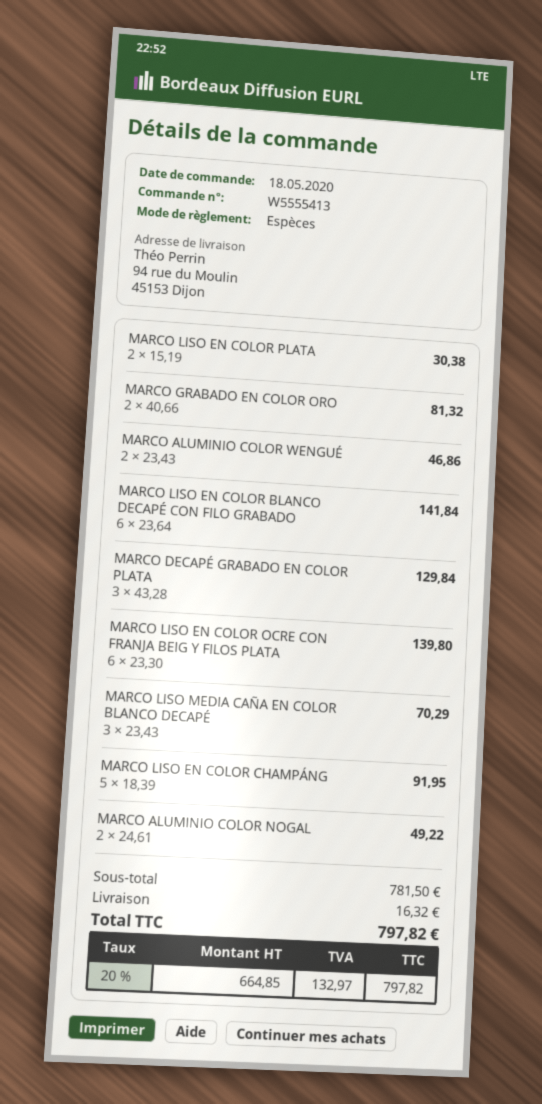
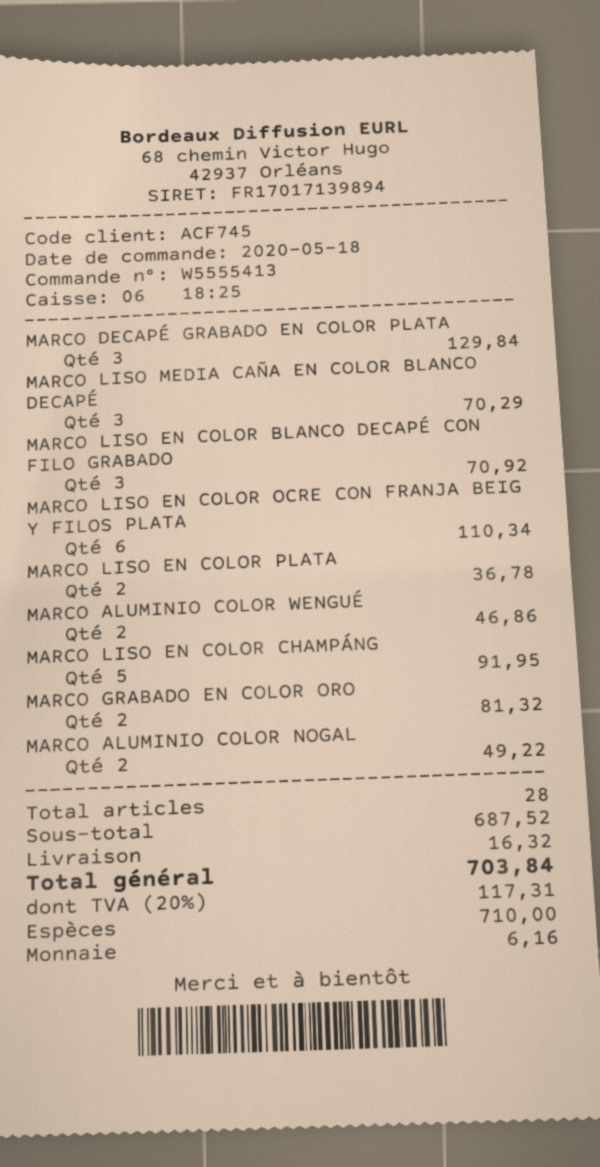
MARCO LISO EN COLOR PLATA: 2 for 30.38 -> 2 for 36.78
MARCO LISO EN COLOR BLANCO DECAPÉ CON FILO GRABADO: 6 for 141.84 -> 3 for 70.92
MARCO LISO EN COLOR OCRE CON FRANJA BEIG Y FILOS PLATA: 6 for 139.80 -> 6 for 110.34
subtotal: 781.50 -> 687.52
tax: 20% = 132.97 -> 20% = 117.31
total: 797.82 -> 703.84

